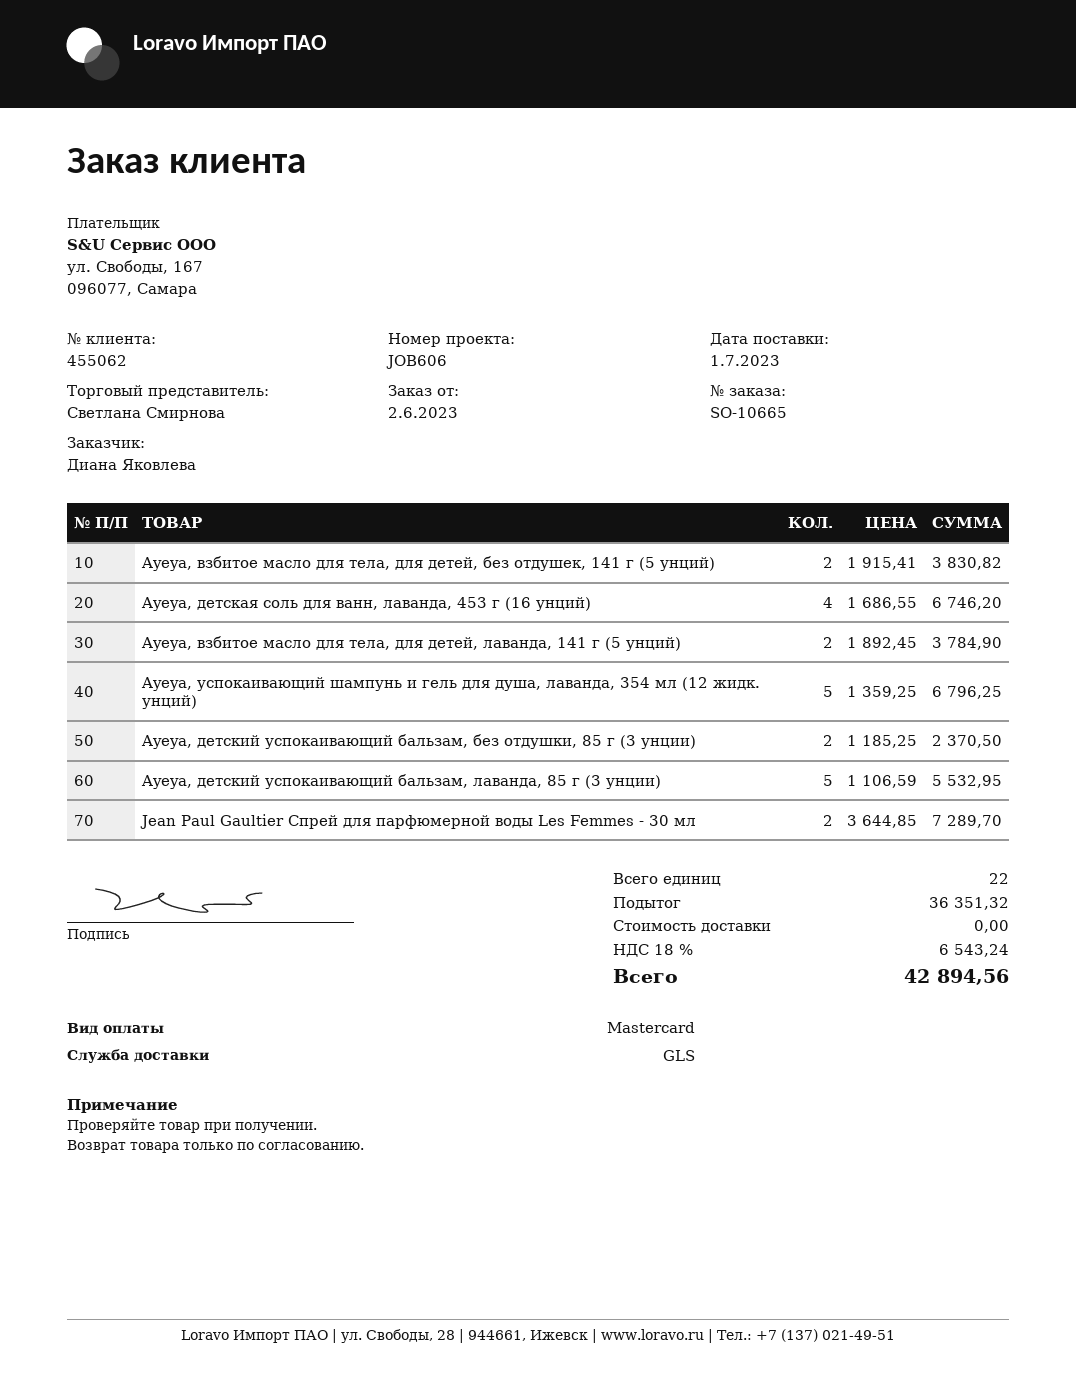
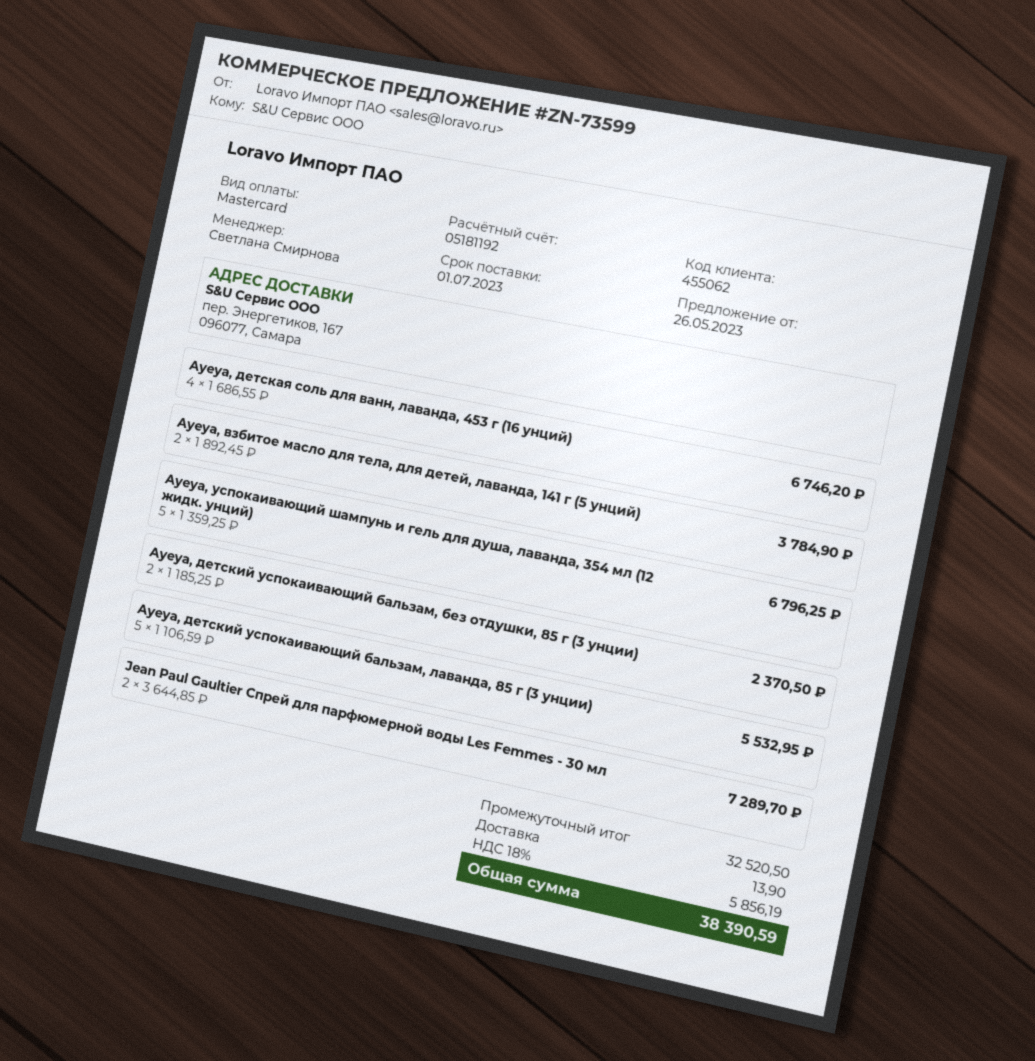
Ayeya, взбитое масло для тела, для детей, без отдушек, 141 г (5 унций): 2 x 1915.41 = 3830.82 -> none
subtotal: 36351.32 -> 32520.50
shipping: 0.00 -> 13.90
tax: 18% = 6543.24 -> 18% = 5856.19
total: 42894.56 -> 38390.59

